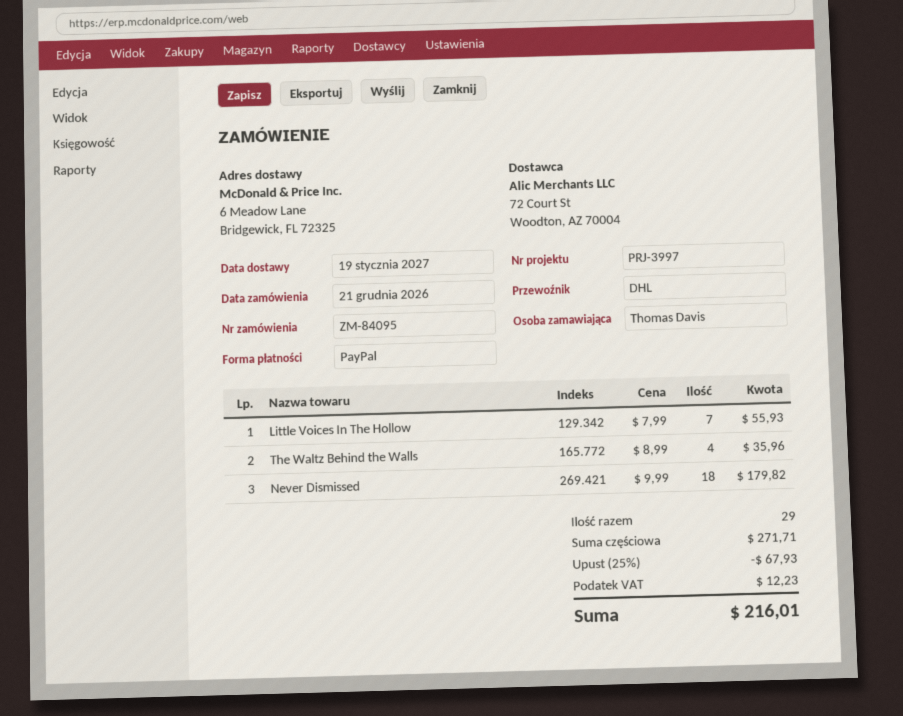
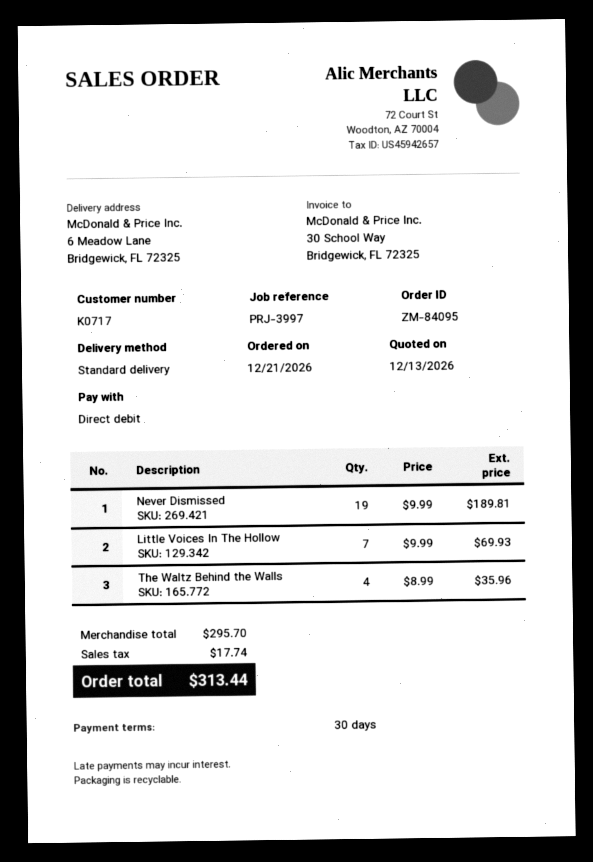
payment method: PayPal -> direct debit
shipping method: DHL -> standard
Little Voices In The Hollow: 7 x 7.99 = 55.93 -> 7 x 9.99 = 69.93
Never Dismissed: 18 x 9.99 = 179.82 -> 19 x 9.99 = 189.81
subtotal: 271.71 -> 295.70
discount: 25% = 67.93 -> none
tax: 12.23 -> 17.74
total: 216.01 -> 313.44

